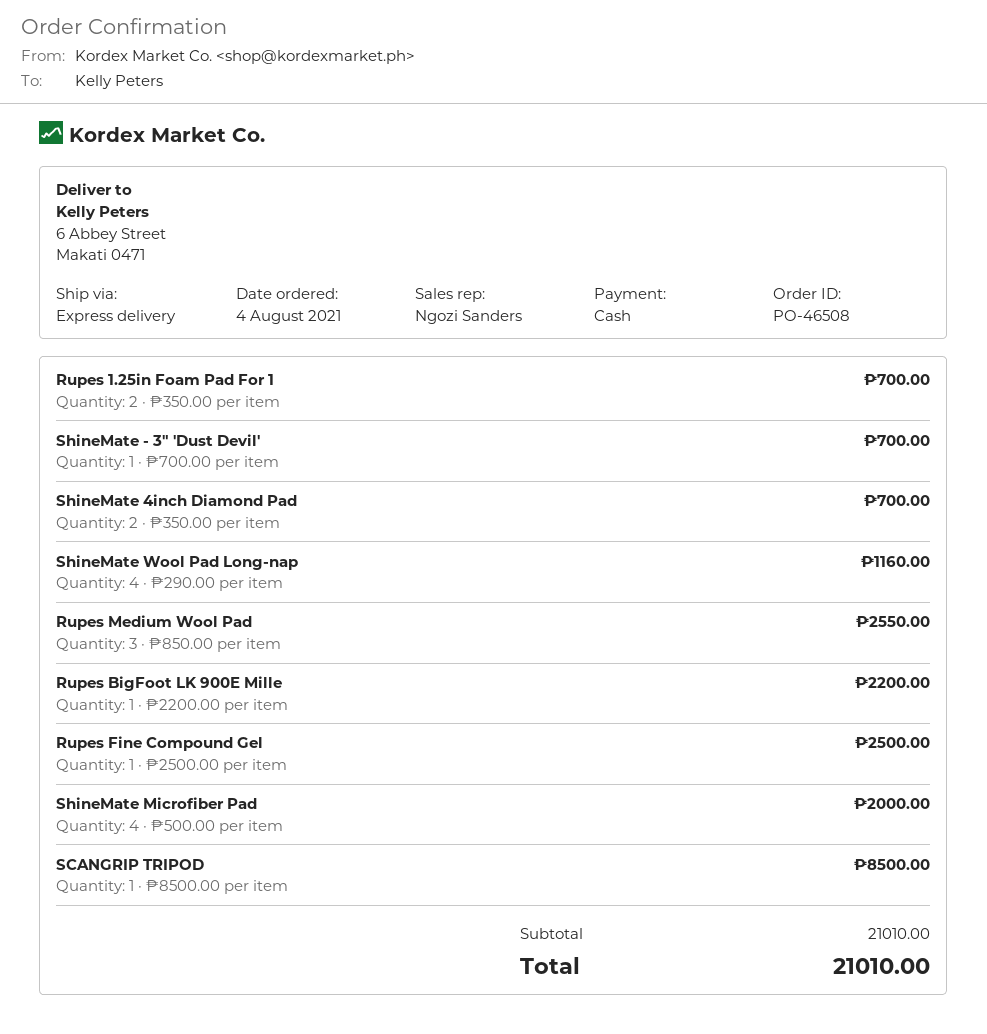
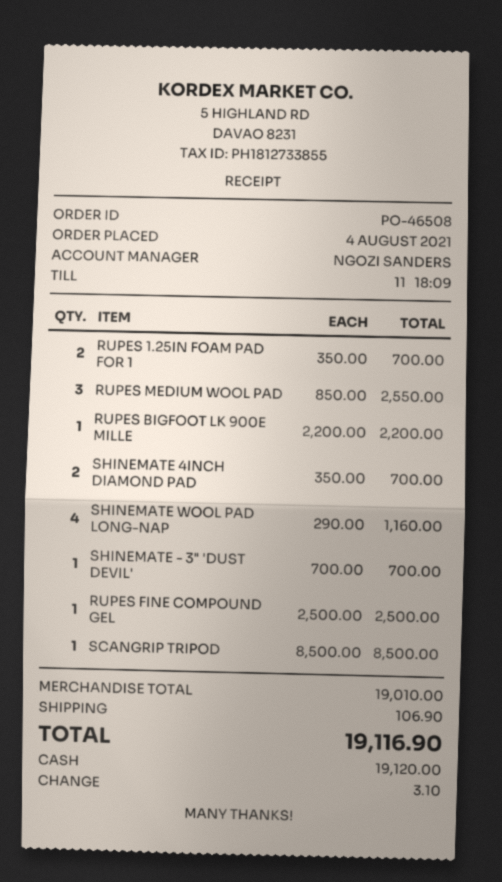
ShineMate Microfiber Pad: 4 x 500.00 = 2000.00 -> none
subtotal: 21010.00 -> 19010.00
shipping: none -> 106.90
total: 21010.00 -> 19116.90

